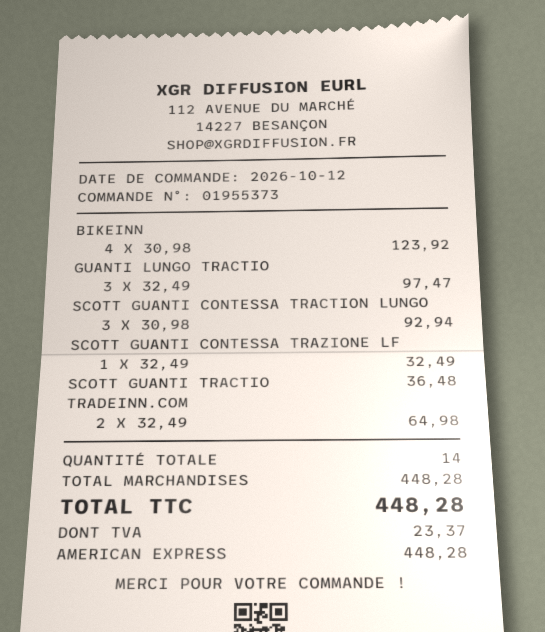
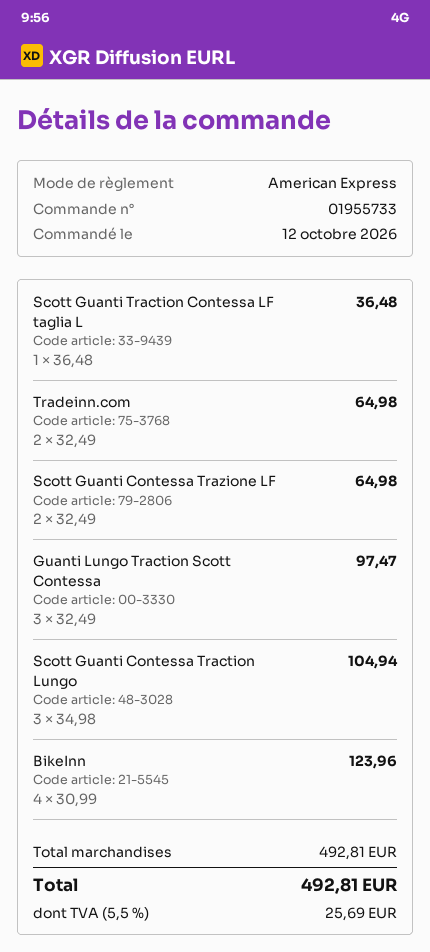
order number: 01955373 -> 01955733
BIKEINN: 4 x 30.98 = 123.92 -> 4 x 30.99 = 123.96
SCOTT GUANTI CONTESSA TRACTION LUNGO: 3 x 30.98 = 92.94 -> 3 x 34.98 = 104.94
SCOTT GUANTI CONTESSA TRAZIONE LF: 1 x 32.49 = 32.49 -> 2 x 32.49 = 64.98
subtotal: 448.28 -> 492.81
tax: 23.37 -> 25.69
total: 448.28 -> 492.81

